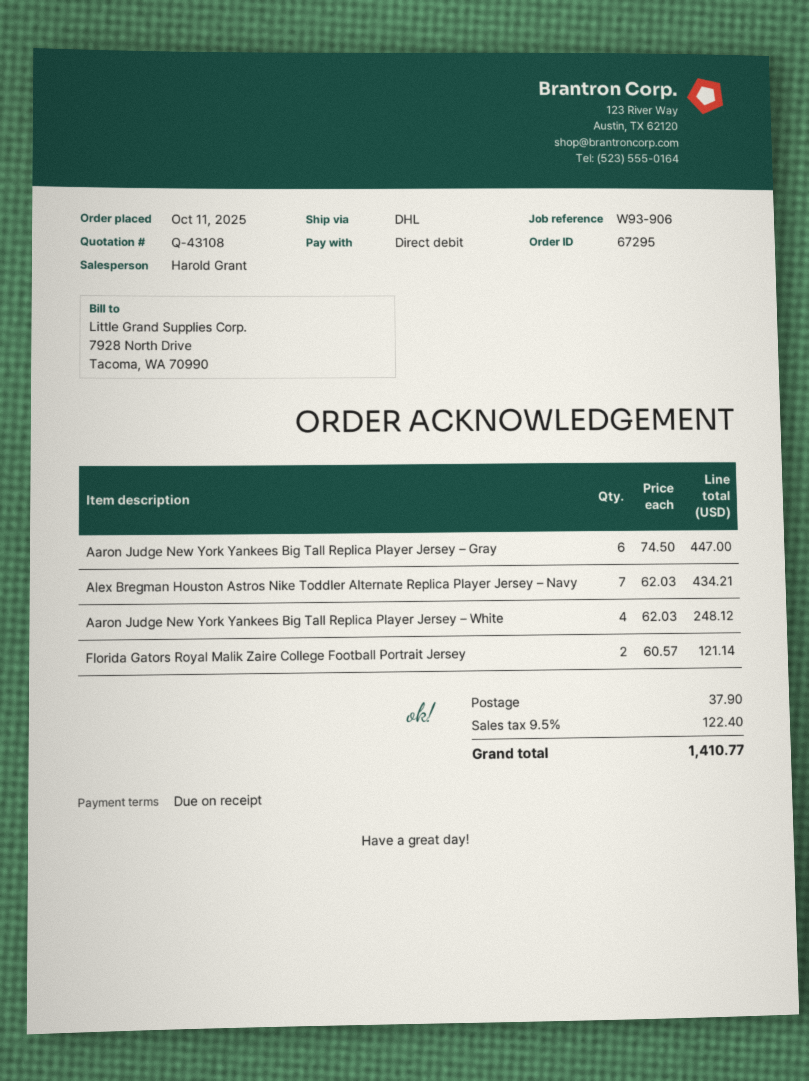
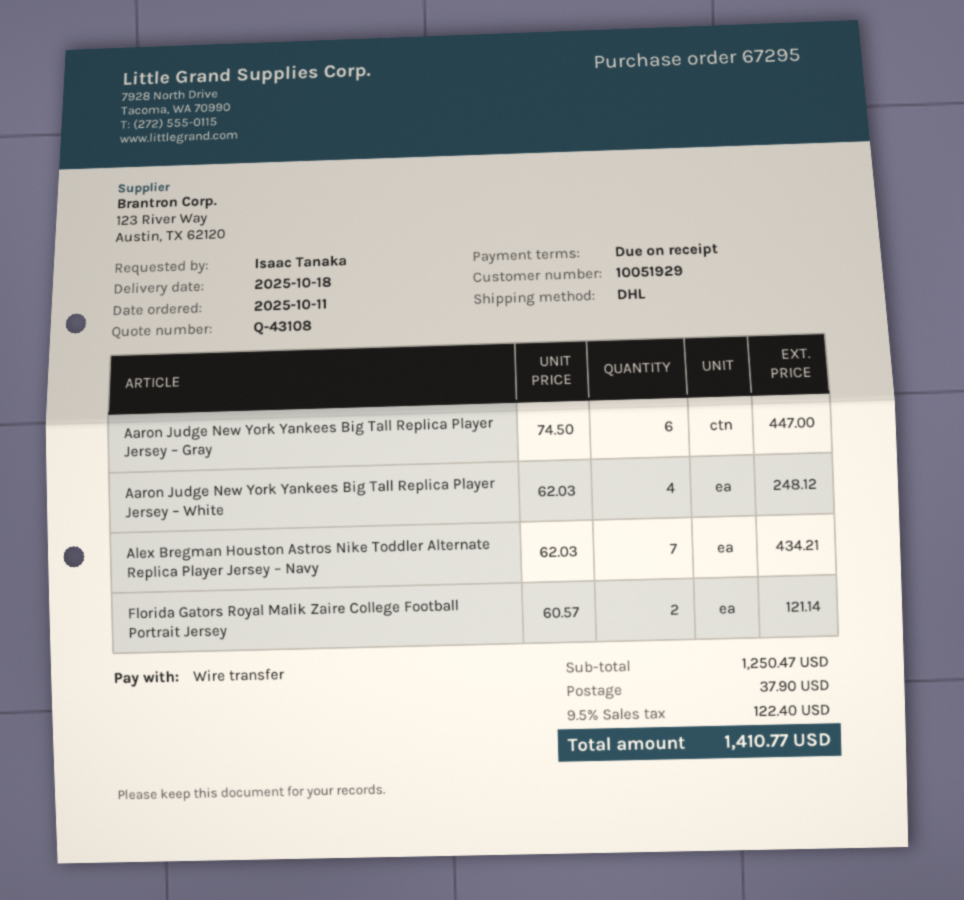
payment method: direct debit -> bank transfer

